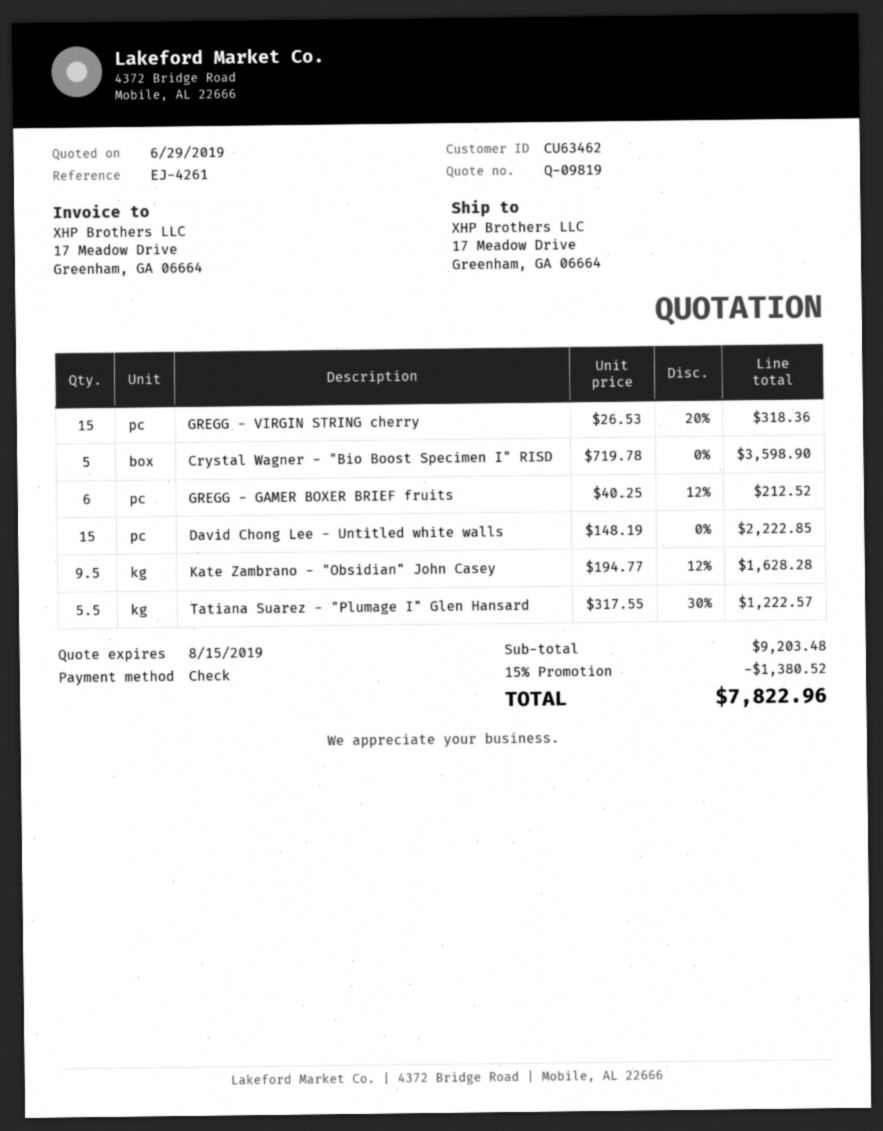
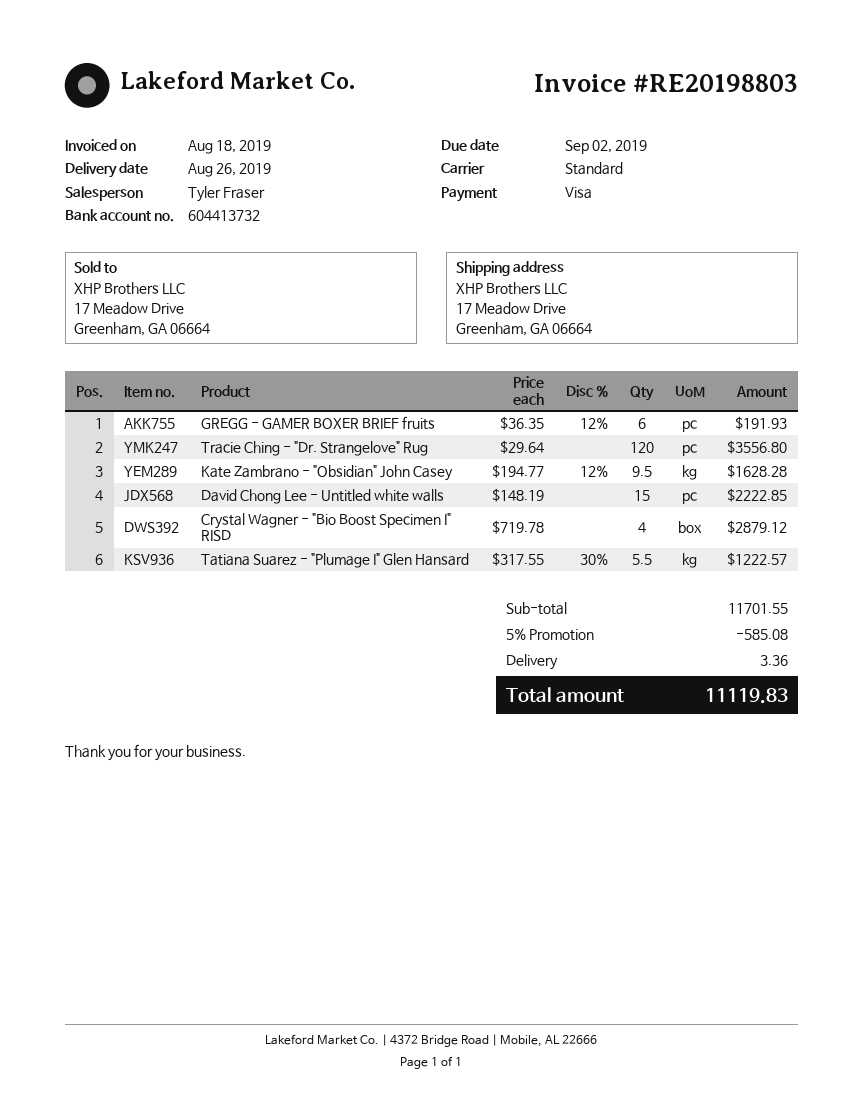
payment method: cheque -> Visa
GREGG - VIRGIN STRING cherry: 15 x 26.53 - 20% = 318.36 -> none
Crystal Wagner - "Bio Boost Specimen I" RISD: 5 x 719.78 = 3598.90 -> 4 x 719.78 = 2879.12
GREGG - GAMER BOXER BRIEF fruits: 6 x 40.25 - 12% = 212.52 -> 6 x 36.35 - 12% = 191.93
Tracie Ching - "Dr. Strangelove" Rug: none -> 120 x 29.64 = 3556.80
subtotal: 9203.48 -> 11701.55
discount: 15% = 1380.52 -> 5% = 585.08
shipping: none -> 3.36
total: 7822.96 -> 11119.83

